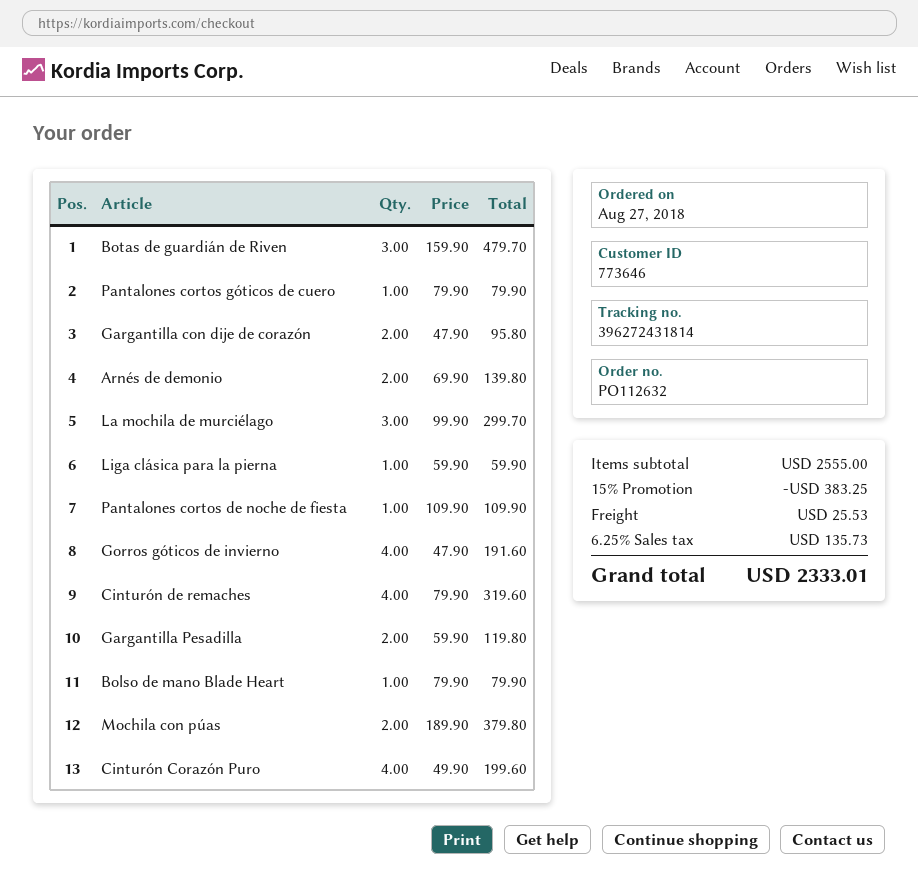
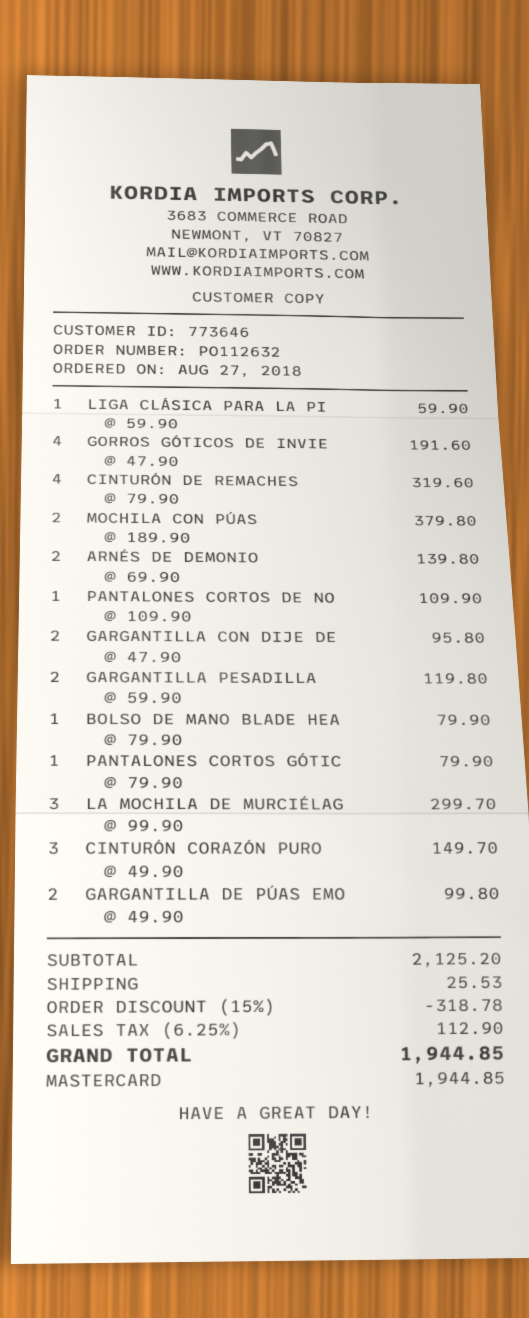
Botas de guardián de Riven: 3 x 159.90 = 479.70 -> none
Cinturón Corazón Puro: 4 x 49.90 = 199.60 -> 3 x 49.90 = 149.70
GARGANTILLA DE PÚAS EMO: none -> 2 x 49.90 = 99.80
subtotal: 2555.00 -> 2125.20
discount: 15% = 383.25 -> 15% = 318.78
tax: 6.25% = 135.73 -> 6.25% = 112.90
total: 2333.01 -> 1944.85

